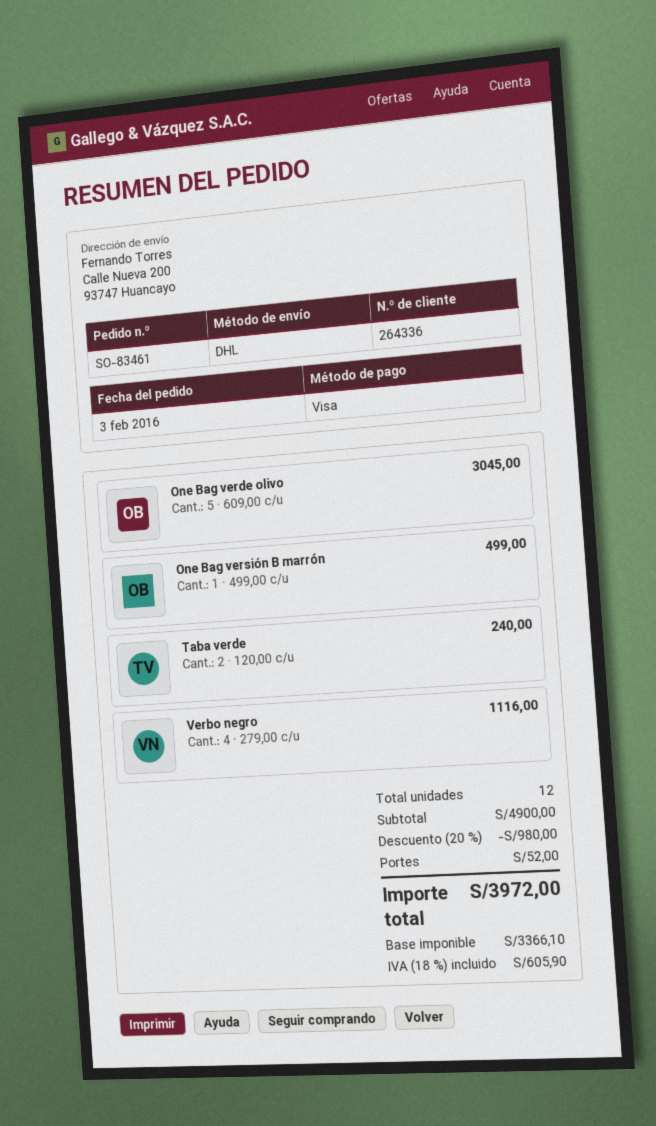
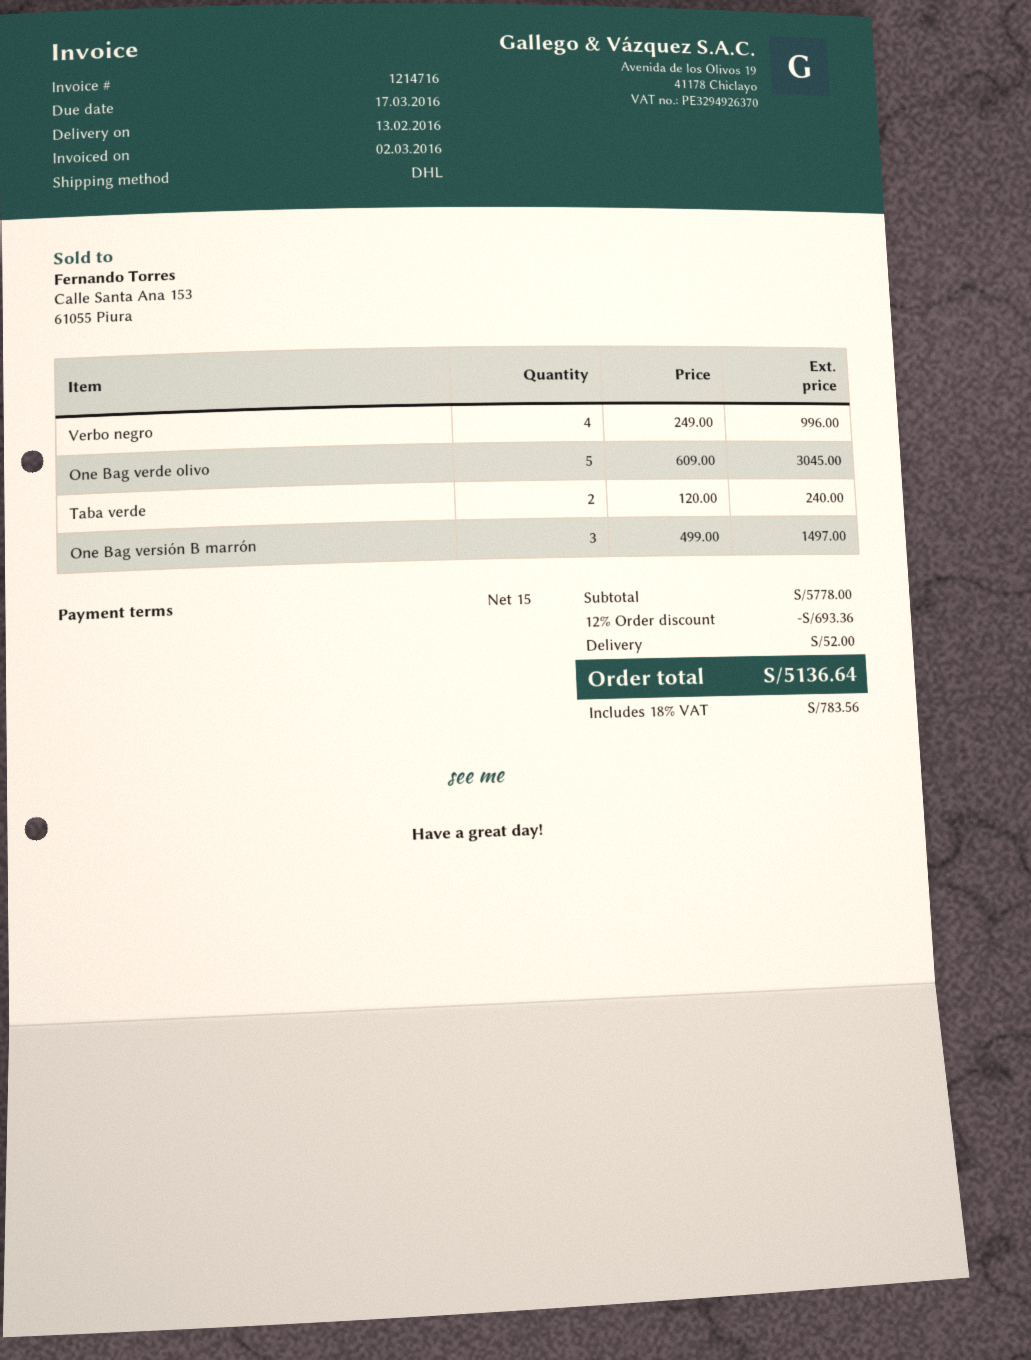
One Bag versión B marrón: 1 x 499.00 = 499.00 -> 3 x 499.00 = 1497.00
Verbo negro: 4 x 279.00 = 1116.00 -> 4 x 249.00 = 996.00
subtotal: 4900.00 -> 5778.00
discount: 20% = 980.00 -> 12% = 693.36
tax: 18% = 605.90 -> 18% = 783.56
total: 3972.00 -> 5136.64

